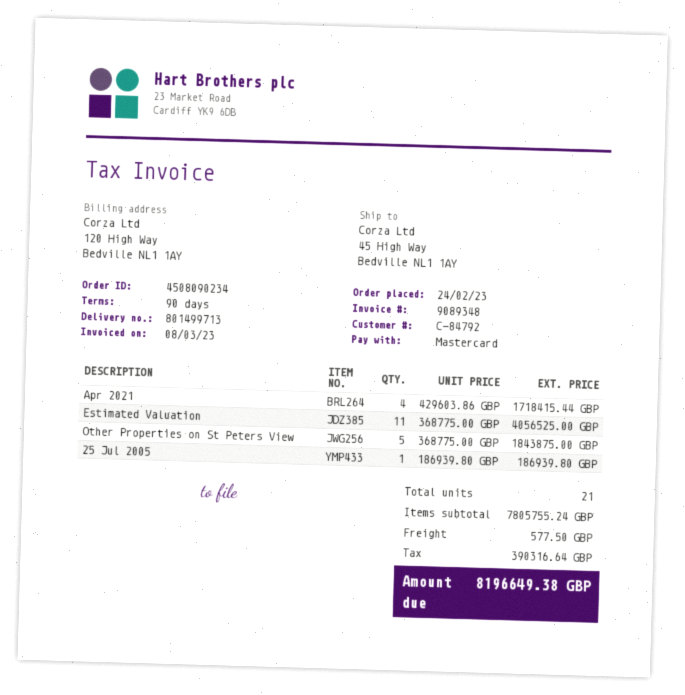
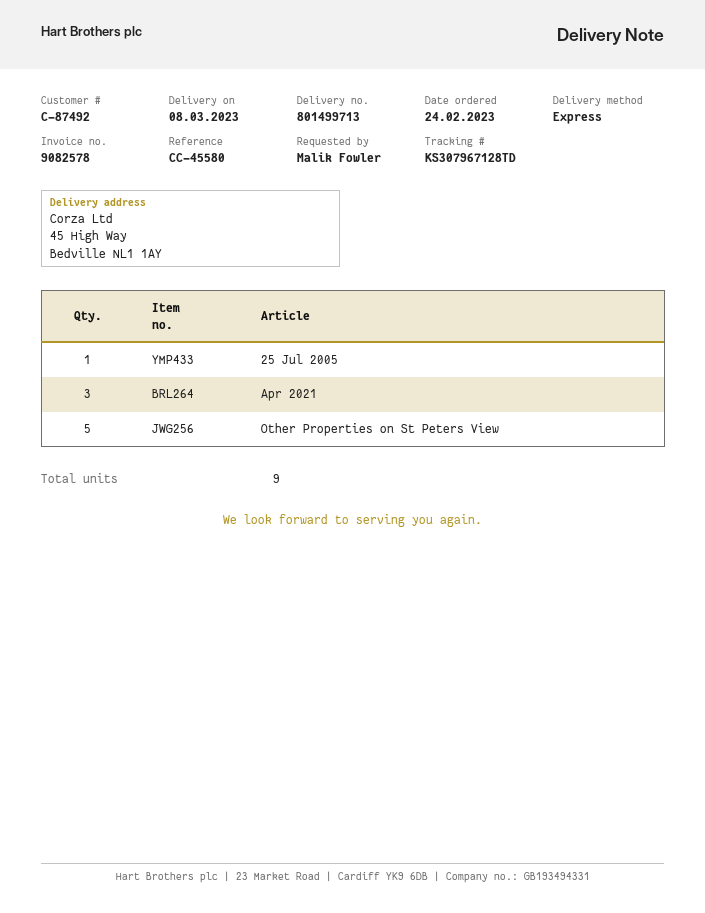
invoice number: 9089348 -> 9082578
customer number: C-84792 -> C-87492
Apr 2021: 4 -> 3
Estimated Valuation: 11 -> none
total quantity: 21 -> 9

